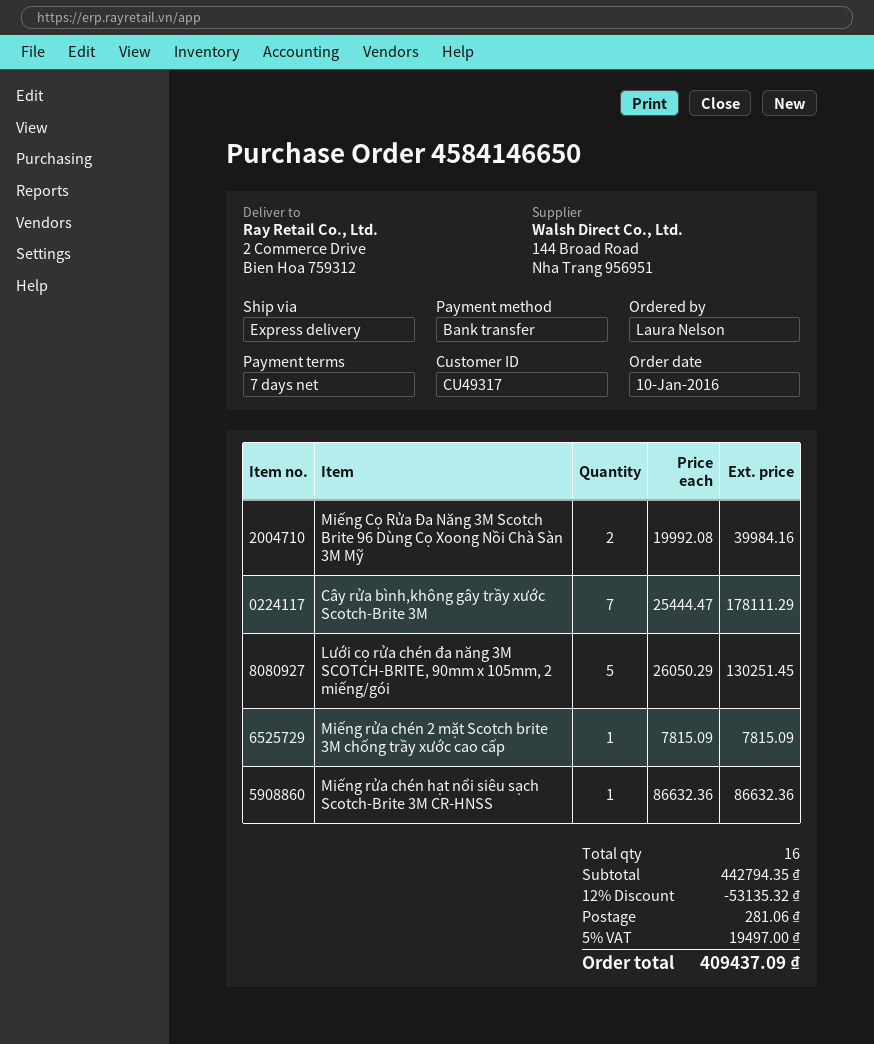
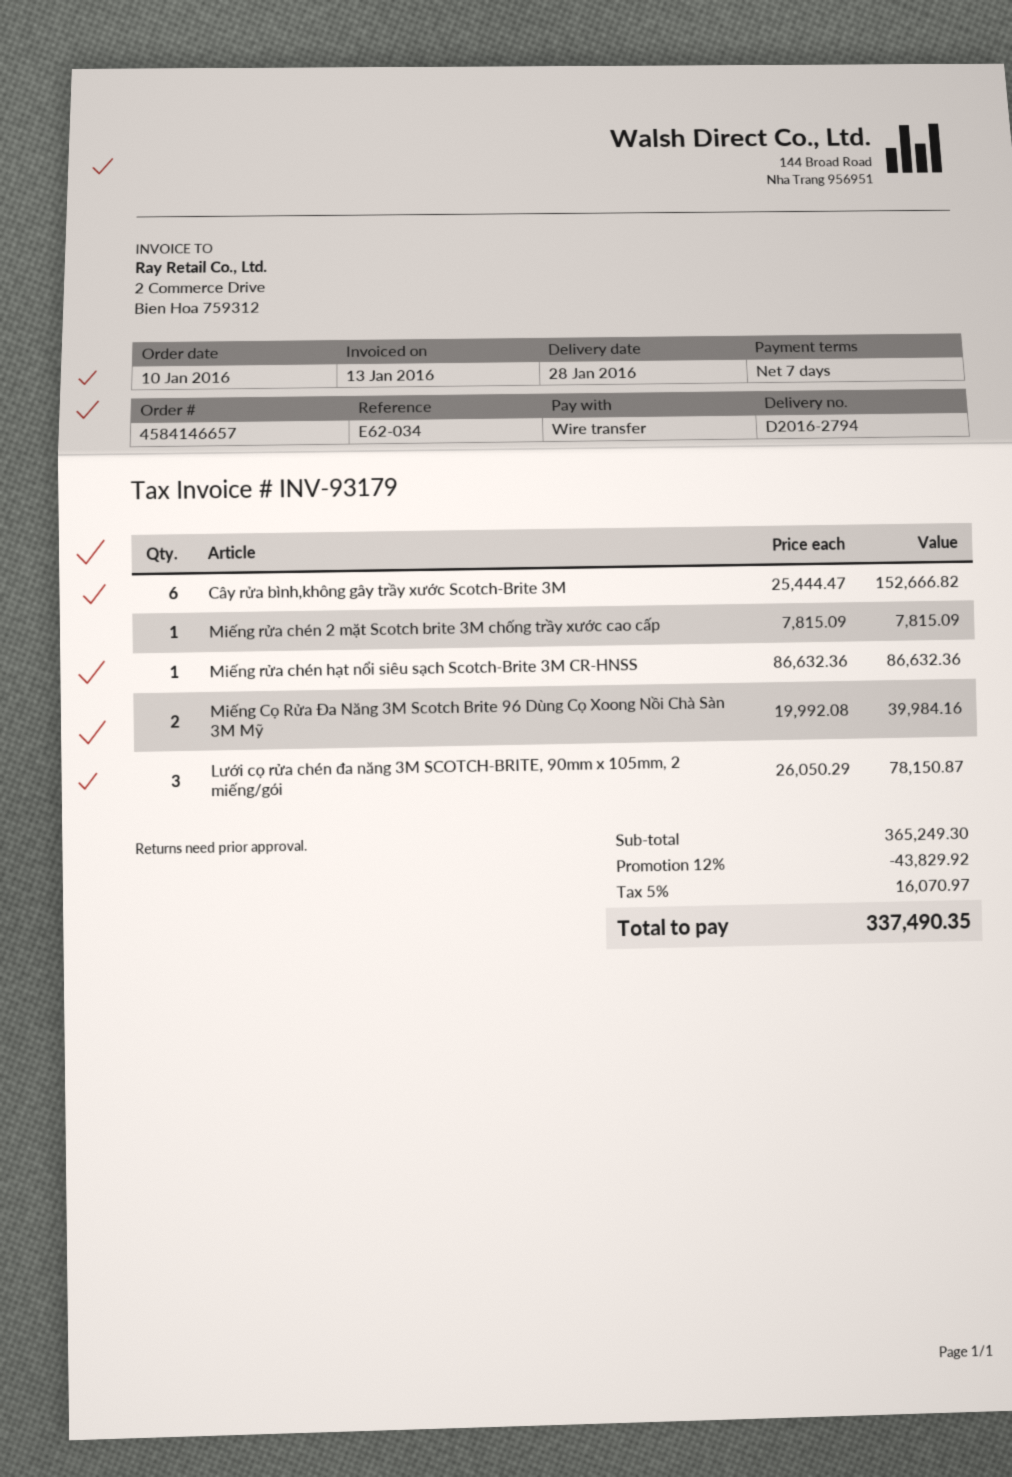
order number: 4584146650 -> 4584146657
Cây rửa bình,không gây trầy xước Scotch-Brite 3M: 7 x 25444.47 = 178111.29 -> 6 x 25444.47 = 152666.82
Lưới cọ rửa chén đa năng 3M SCOTCH-BRITE, 90mm x 105mm, 2 miếng/gói: 5 x 26050.29 = 130251.45 -> 3 x 26050.29 = 78150.87
subtotal: 442794.35 -> 365249.30
discount: 12% = 53135.32 -> 12% = 43829.92
shipping: 281.06 -> none
tax: 5% = 19497.00 -> 5% = 16070.97
total: 409437.09 -> 337490.35

